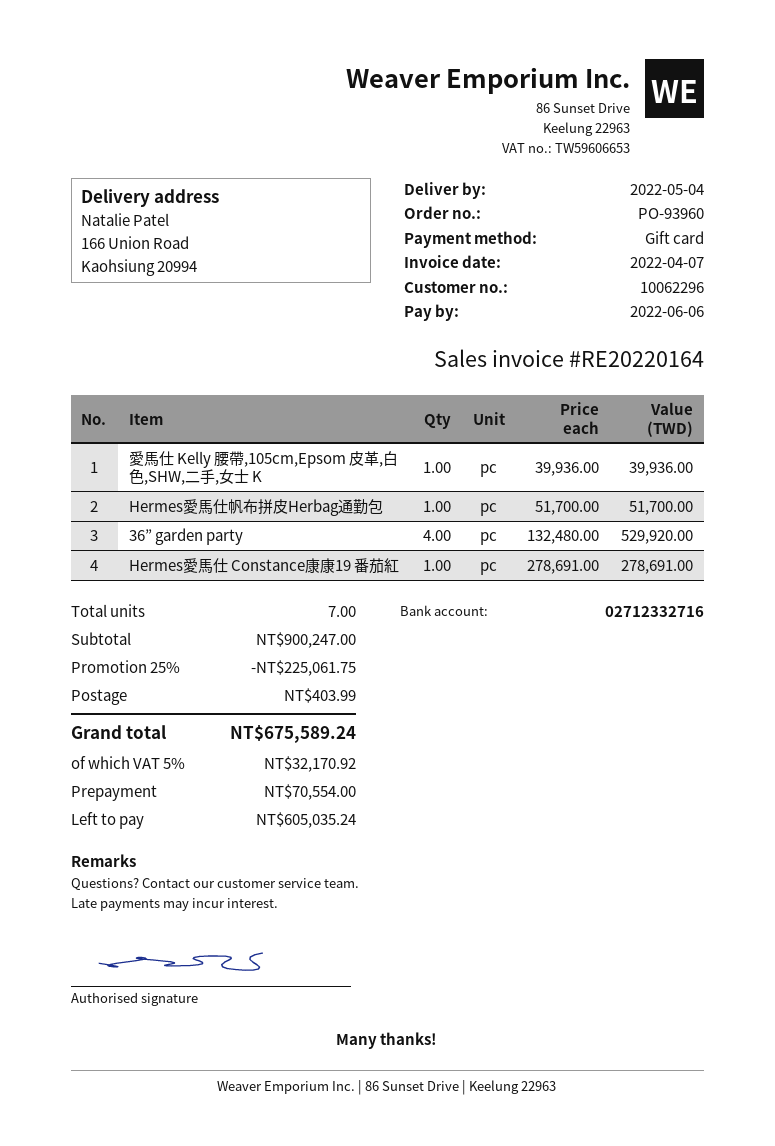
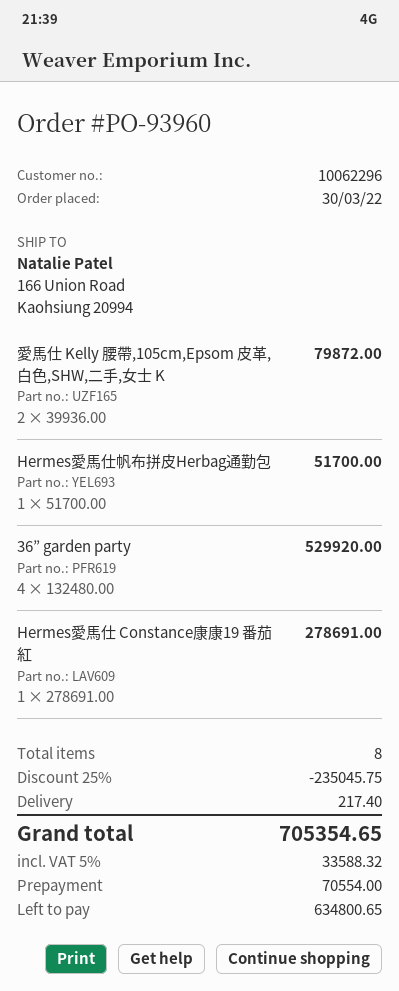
愛馬仕 Kelly 腰帶,105cm,Epsom 皮革,白色,SHW,二手,女士 K: 1 x 39936.00 = 39936.00 -> 2 x 39936.00 = 79872.00
total quantity: 7 -> 8
discount: 25% = 225061.75 -> 25% = 235045.75
shipping: 403.99 -> 217.40
tax: 5% = 32170.92 -> 5% = 33588.32
total: 675589.24 -> 705354.65
balance: 605035.24 -> 634800.65

